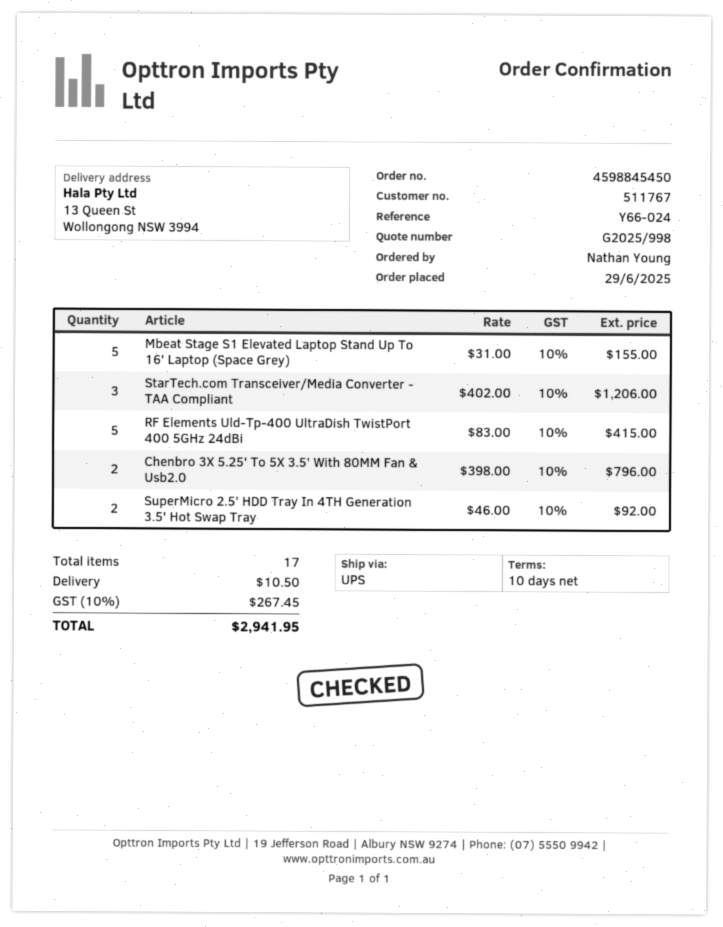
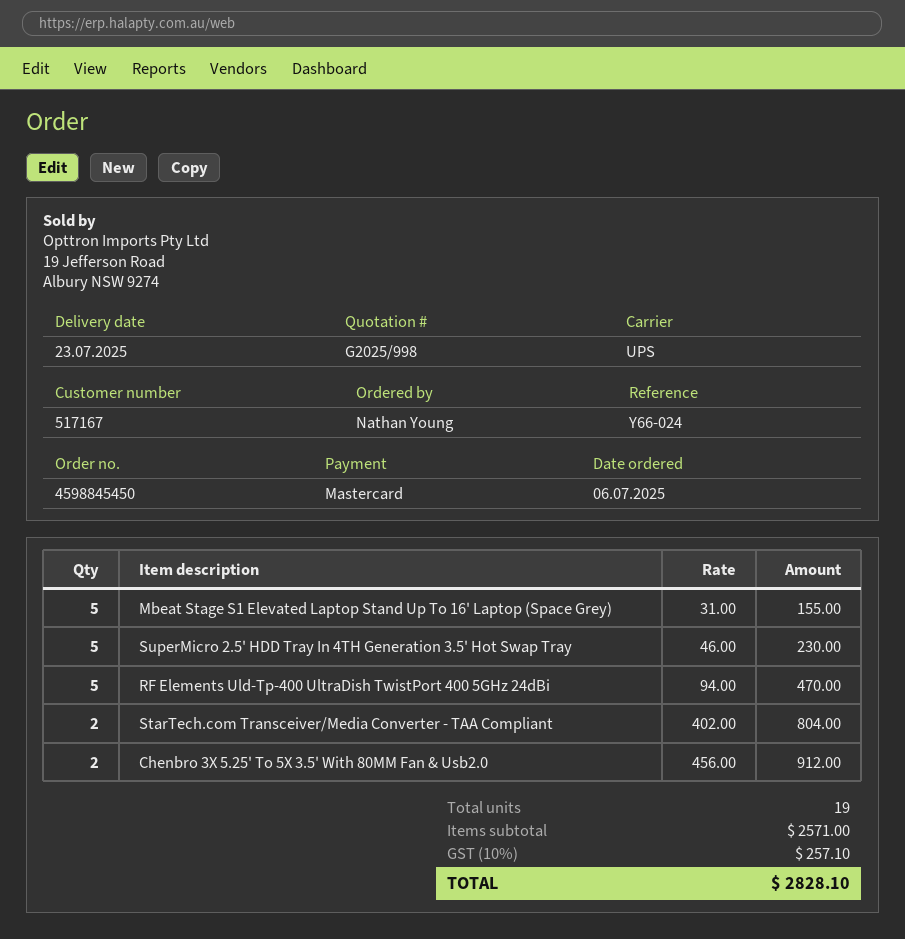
order date: 2025-06-29 -> 2025-07-06
customer number: 511767 -> 517167
StarTech.com Transceiver/Media Converter - TAA Compliant: 3 x 402.00 = 1206.00 -> 2 x 402.00 = 804.00
RF Elements Uld-Tp-400 UltraDish TwistPort 400 5GHz 24dBi: 5 x 83.00 = 415.00 -> 5 x 94.00 = 470.00
Chenbro 3X 5.25' To 5X 3.5' With 80MM Fan & Usb2.0: 2 x 398.00 = 796.00 -> 2 x 456.00 = 912.00
SuperMicro 2.5' HDD Tray In 4TH Generation 3.5' Hot Swap Tray: 2 x 46.00 = 92.00 -> 5 x 46.00 = 230.00
total quantity: 17 -> 19
shipping: 10.50 -> none
tax: 10% = 267.45 -> 10% = 257.10
total: 2941.95 -> 2828.10

